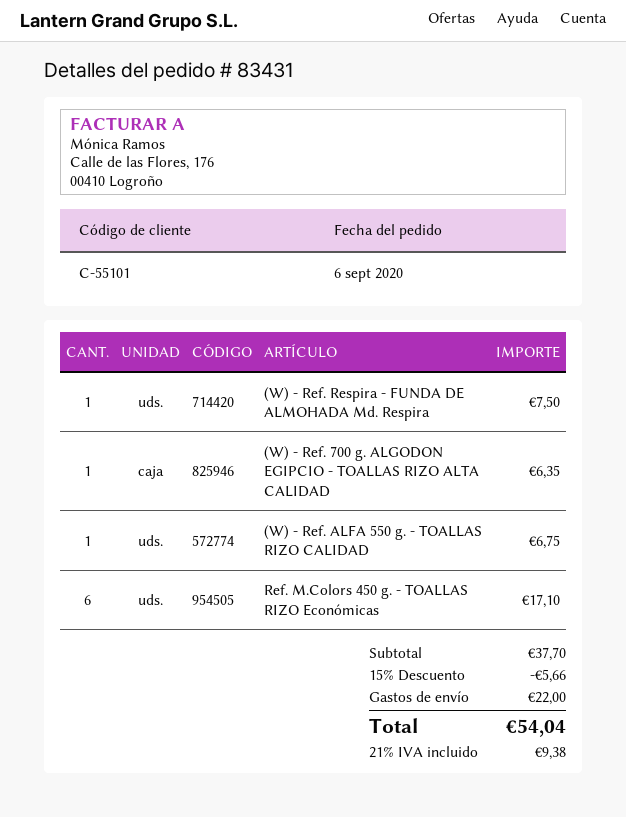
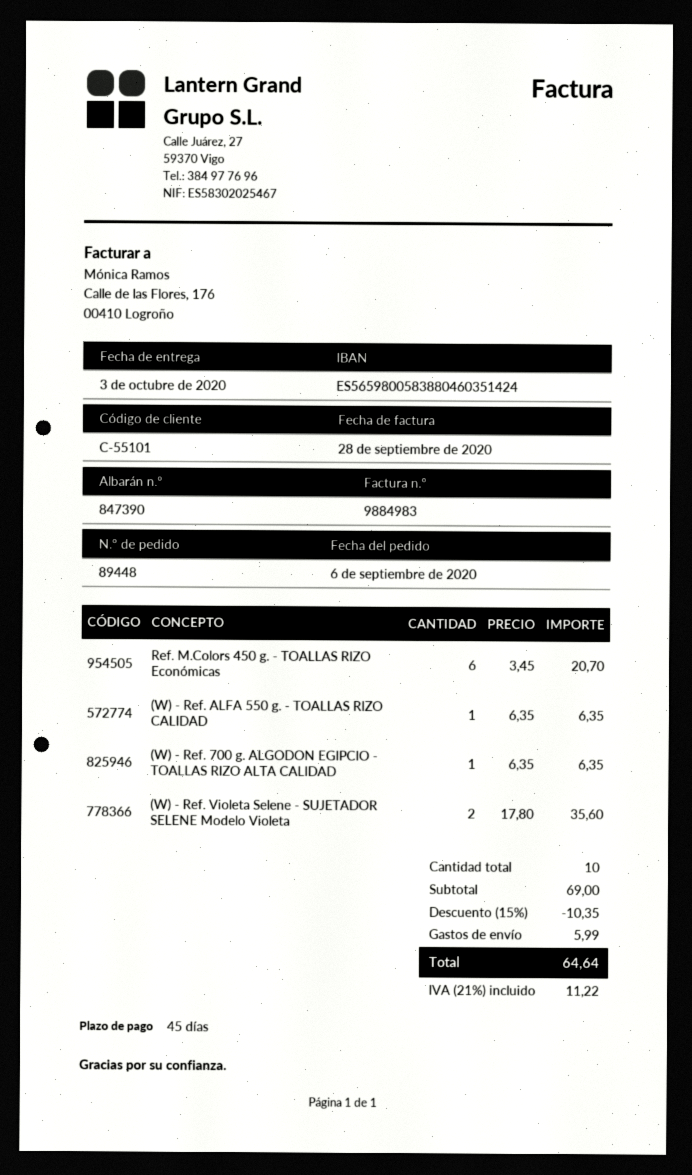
order number: 83431 -> 89448
(W) - Ref. Respira - FUNDA DE ALMOHADA Md. Respira: 1 for 7.50 -> none
(W) - Ref. ALFA 550 g. - TOALLAS RIZO CALIDAD: 1 for 6.75 -> 1 for 6.35
Ref. M.Colors 450 g. - TOALLAS RIZO Económicas: 6 for 17.10 -> 6 for 20.70
(W) - Ref. Violeta Selene - SUJETADOR SELENE Modelo Violeta: none -> 2 for 35.60
subtotal: 37.70 -> 69.00
discount: 15% = 5.66 -> 15% = 10.35
shipping: 22.00 -> 5.99
tax: 21% = 9.38 -> 21% = 11.22
total: 54.04 -> 64.64

